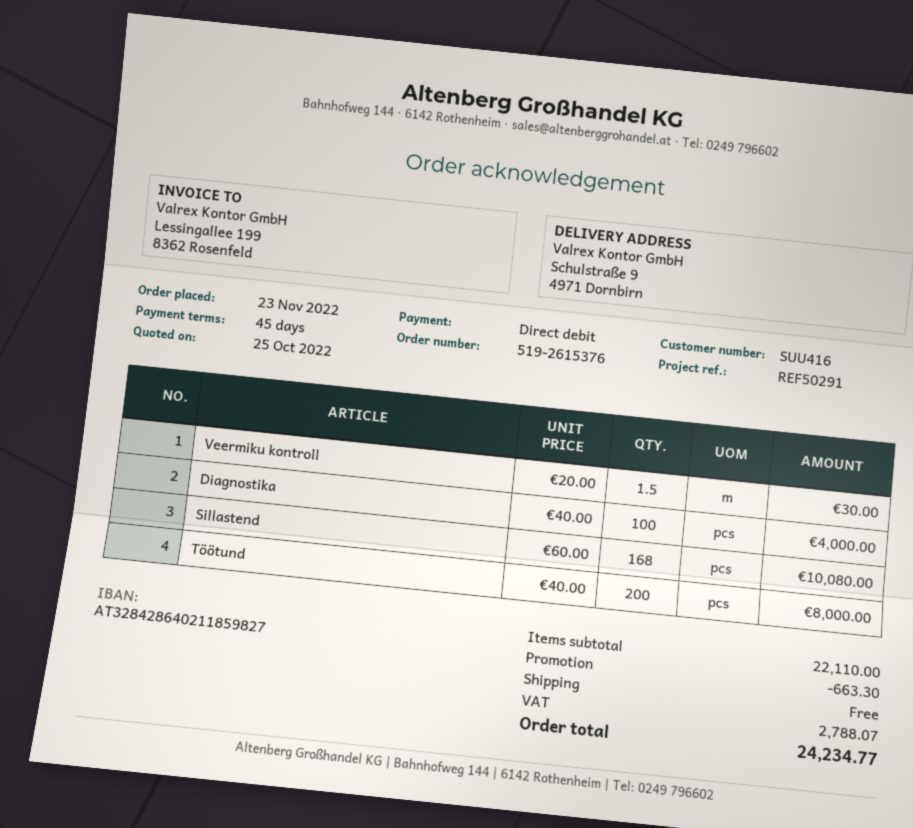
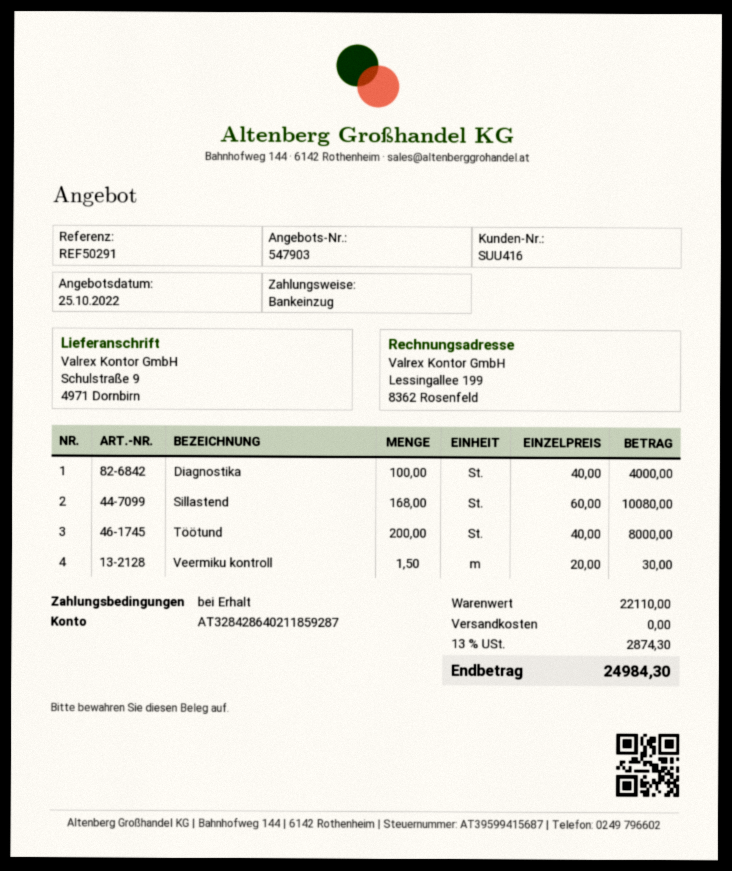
payment terms: 45 days -> on receipt
bank account: AT328428640211859827 -> AT328428640211859287
discount: 663.30 -> none
tax: 2788.07 -> 2874.30
total: 24234.77 -> 24984.30

